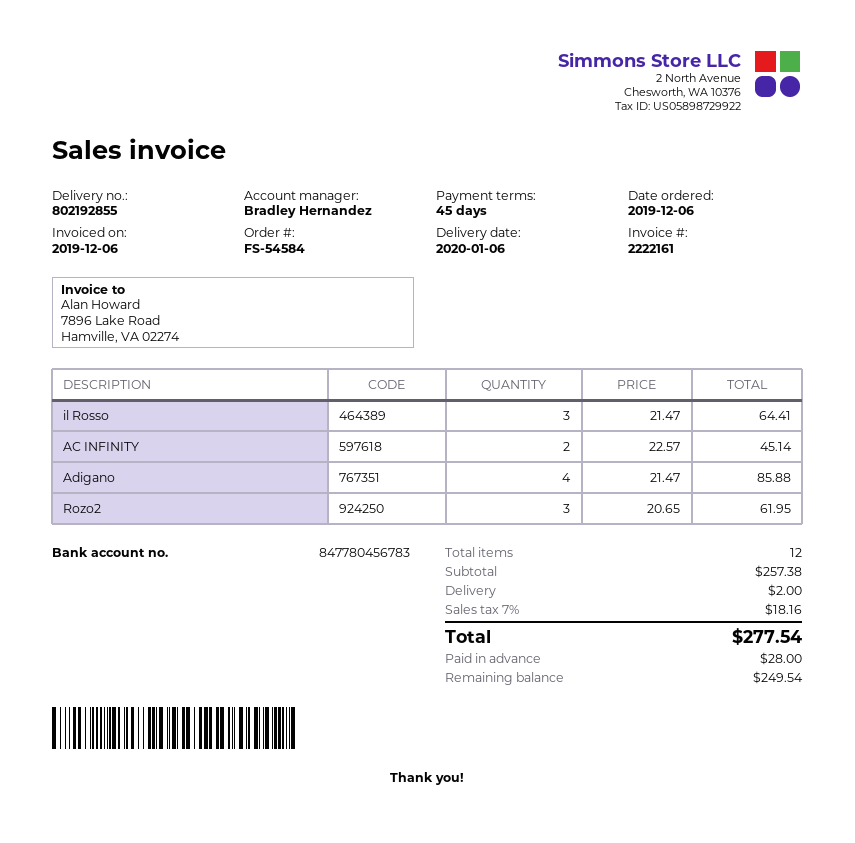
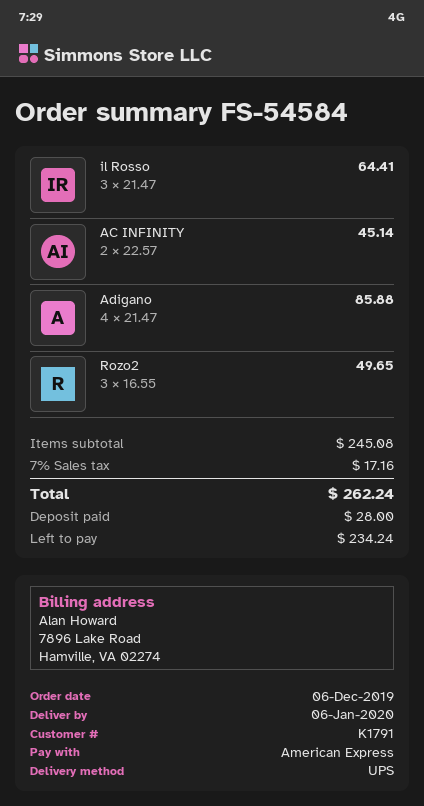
Rozo2: 3 x 20.65 = 61.95 -> 3 x 16.55 = 49.65
subtotal: 257.38 -> 245.08
shipping: 2.00 -> none
tax: 7% = 18.16 -> 7% = 17.16
total: 277.54 -> 262.24
balance: 249.54 -> 234.24

